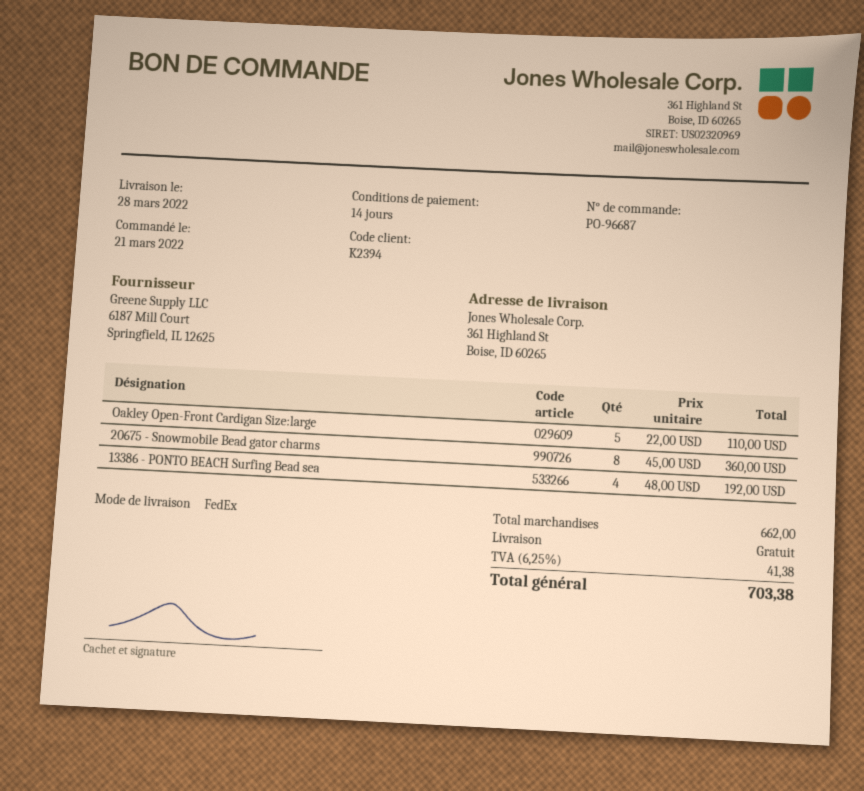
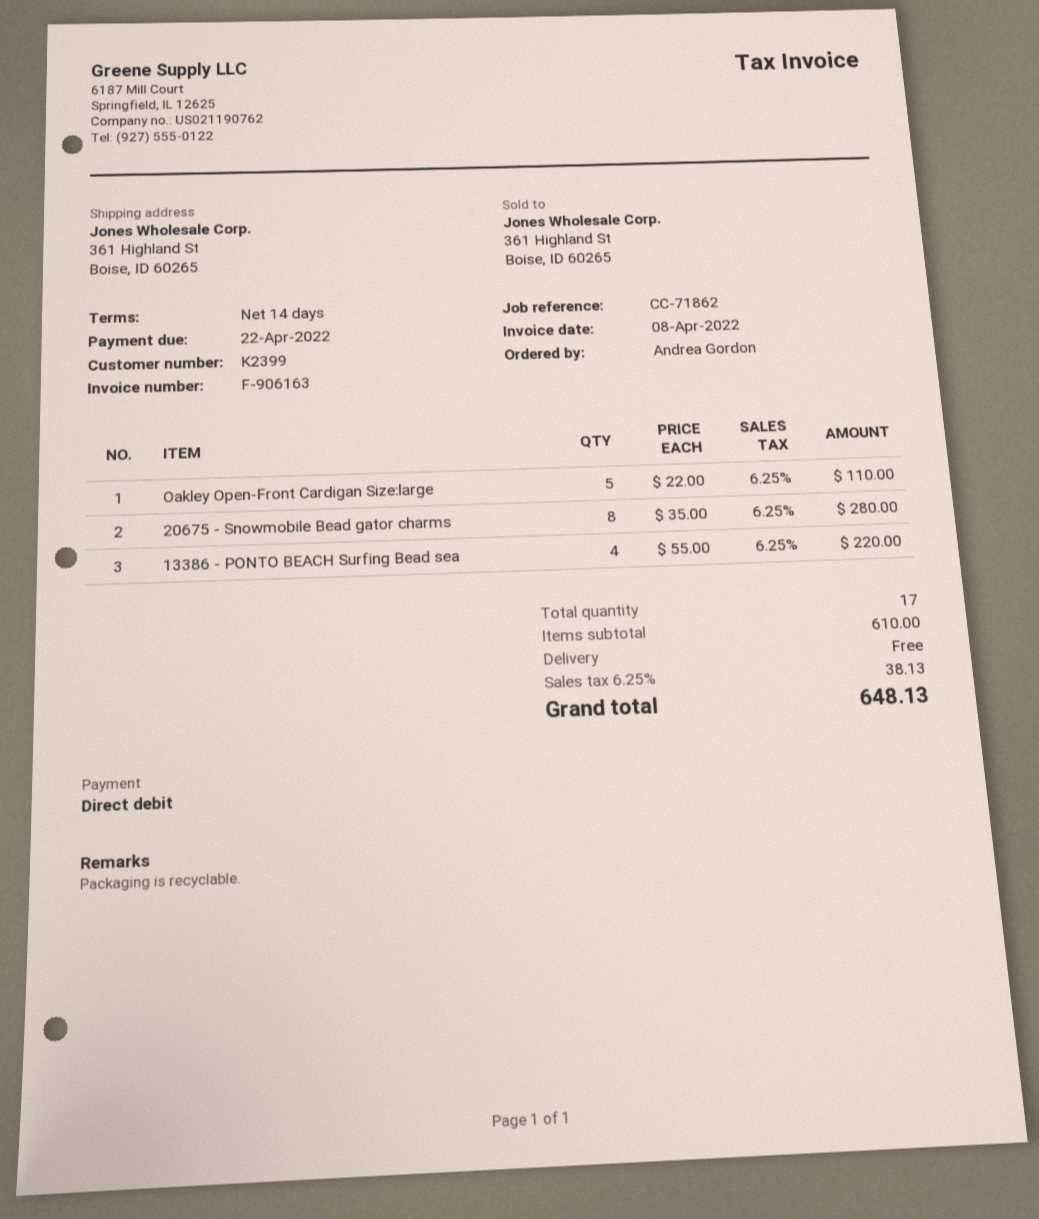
customer number: K2394 -> K2399
20675 - Snowmobile Bead gator charms: 8 x 45.00 = 360.00 -> 8 x 35.00 = 280.00
13386 - PONTO BEACH Surfing Bead sea: 4 x 48.00 = 192.00 -> 4 x 55.00 = 220.00
subtotal: 662.00 -> 610.00
tax: 6.25% = 41.38 -> 6.25% = 38.13
total: 703.38 -> 648.13

